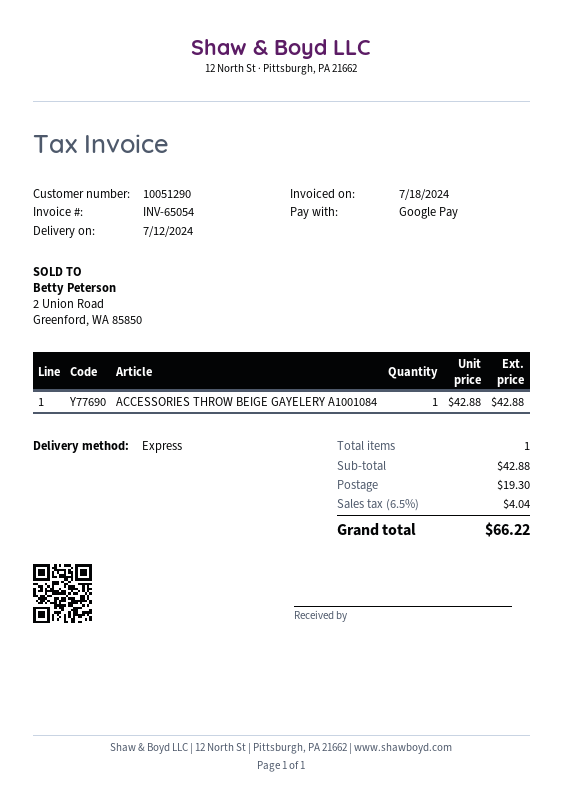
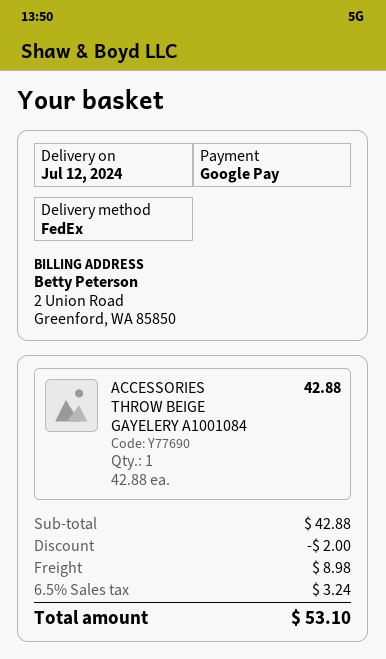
shipping method: express -> FedEx
discount: none -> 2.00
shipping: 19.30 -> 8.98
tax: 6.5% = 4.04 -> 6.5% = 3.24
total: 66.22 -> 53.10

